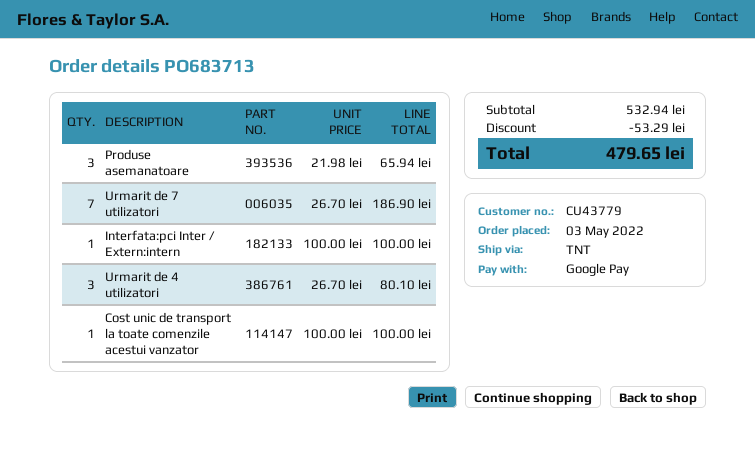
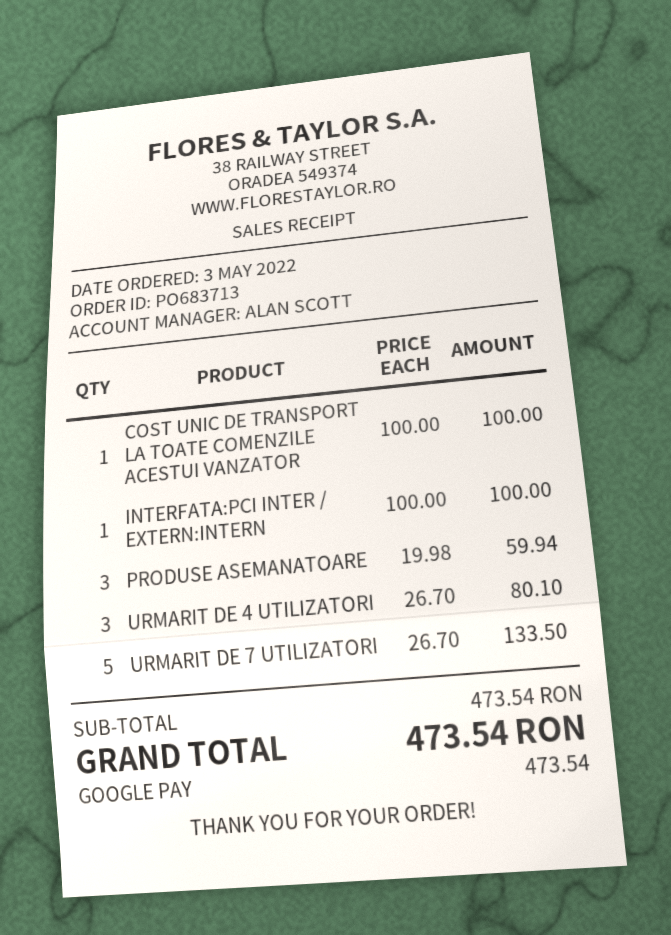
Produse asemanatoare: 3 x 21.98 = 65.94 -> 3 x 19.98 = 59.94
Urmarit de 7 utilizatori: 7 x 26.70 = 186.90 -> 5 x 26.70 = 133.50
subtotal: 532.94 -> 473.54
discount: 53.29 -> none
total: 479.65 -> 473.54

